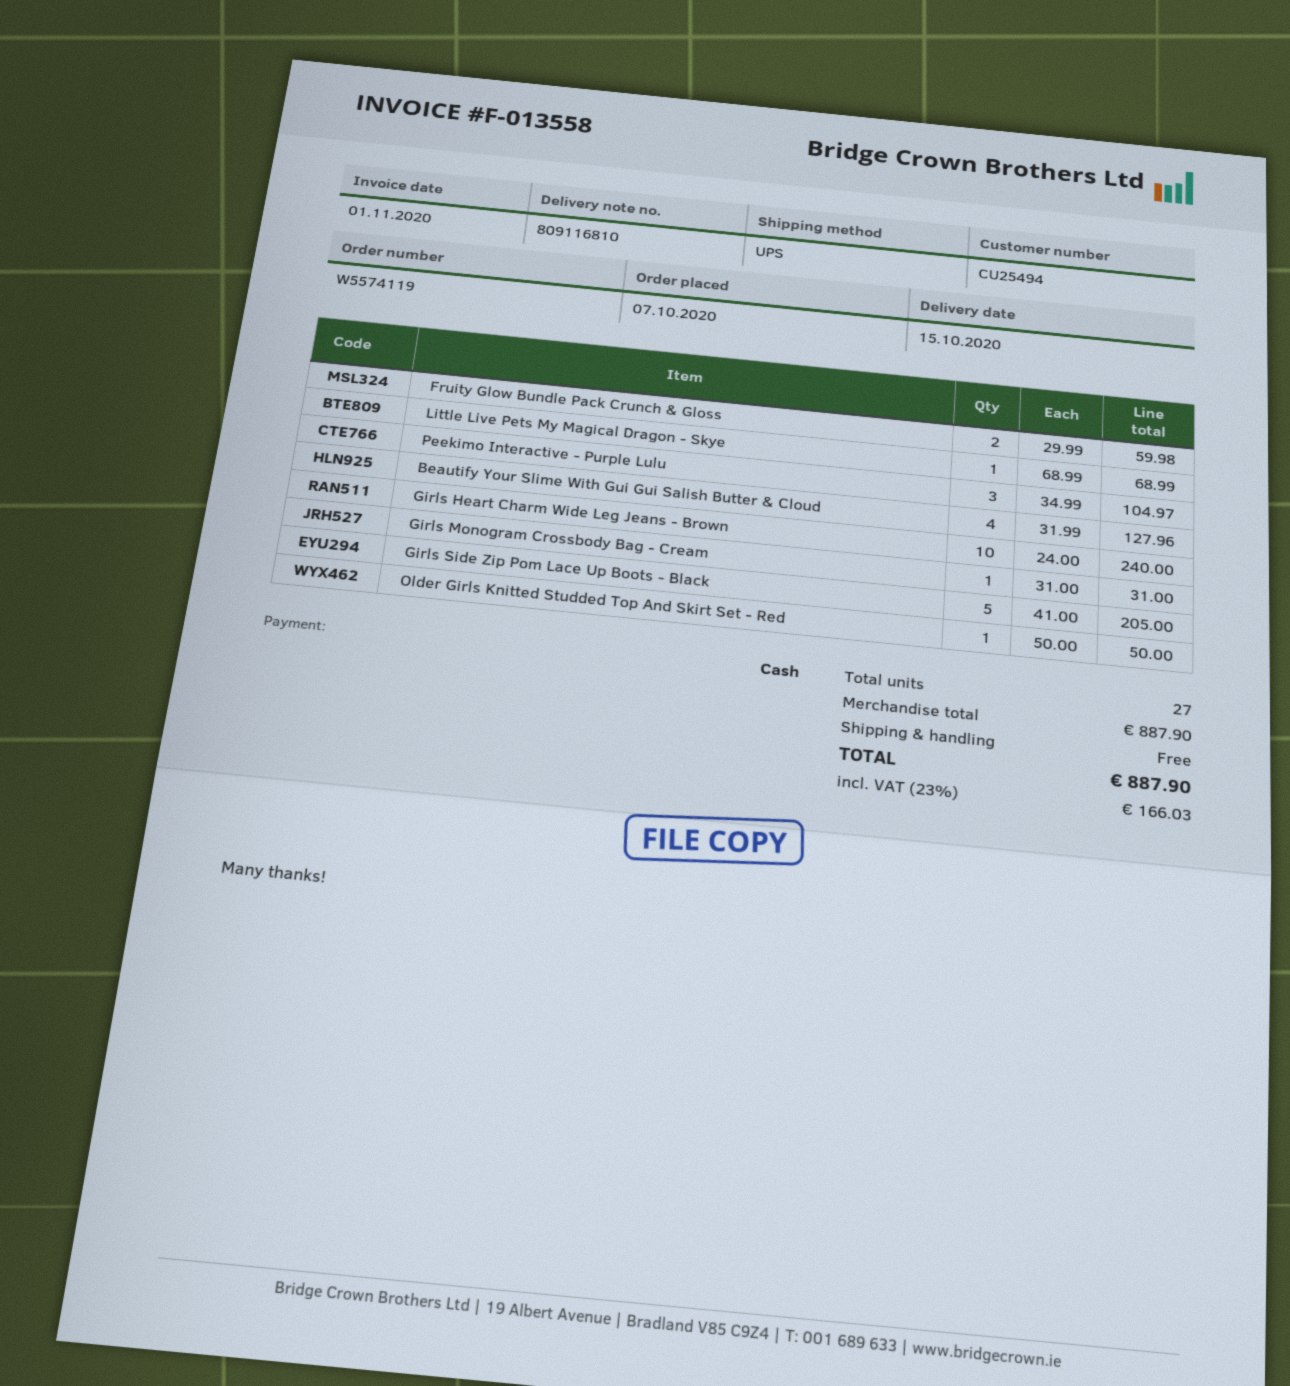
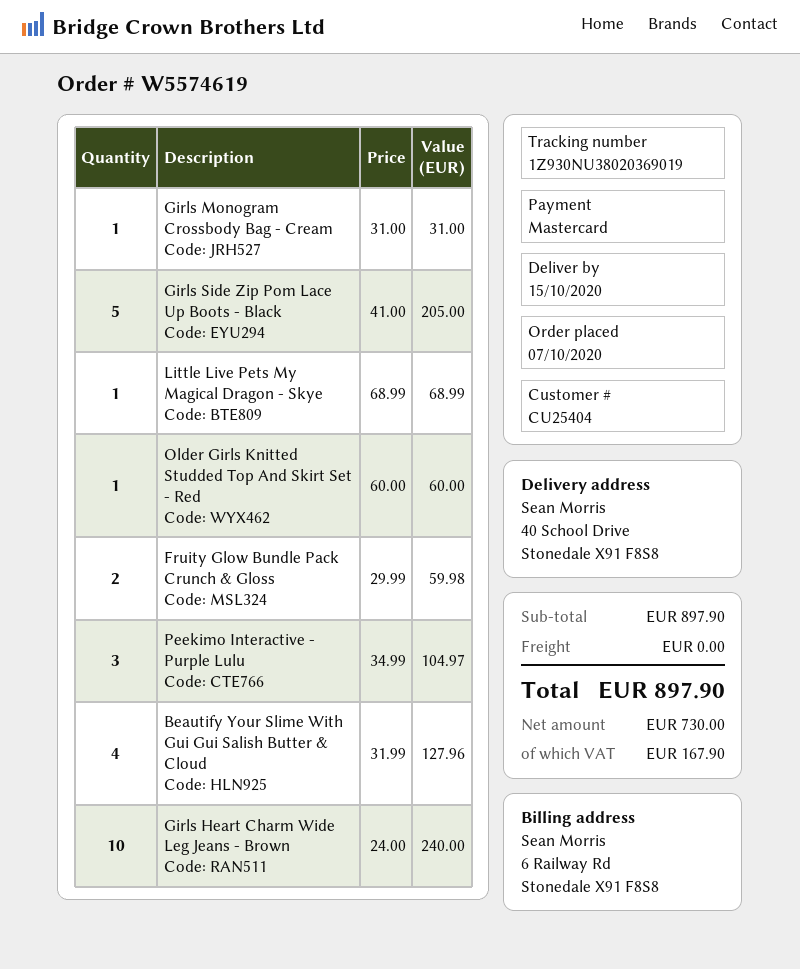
order number: W5574119 -> W5574619
customer number: CU25494 -> CU25404
payment method: cash -> Mastercard
Older Girls Knitted Studded Top And Skirt Set - Red: 1 x 50.00 = 50.00 -> 1 x 60.00 = 60.00
subtotal: 887.90 -> 897.90
tax: 166.03 -> 167.90
total: 887.90 -> 897.90

